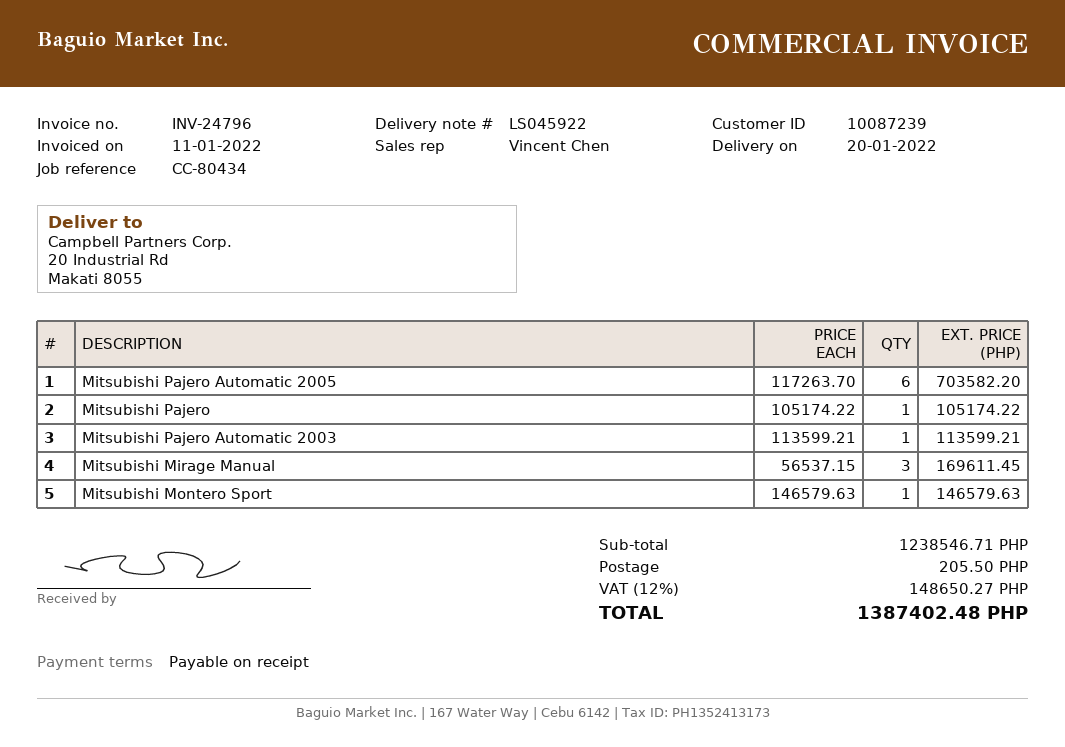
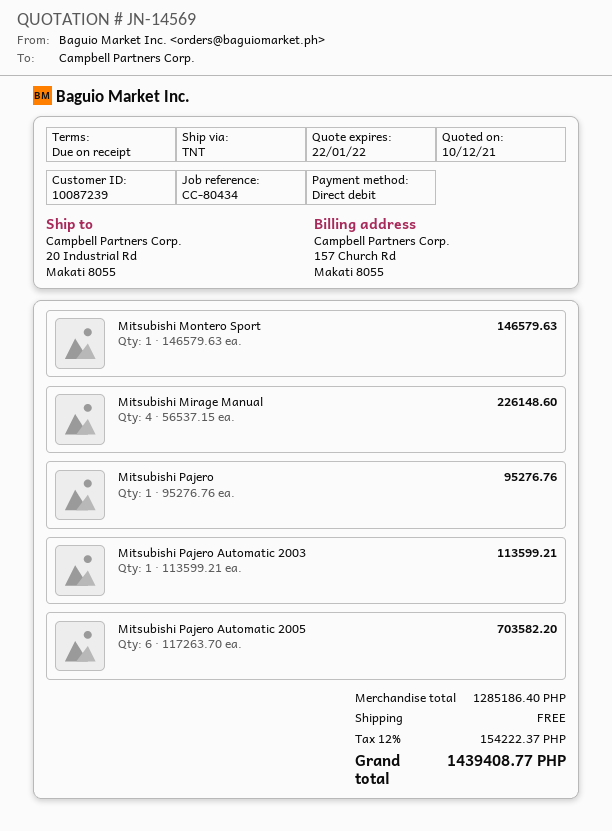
Mitsubishi Pajero: 1 x 105174.22 = 105174.22 -> 1 x 95276.76 = 95276.76
Mitsubishi Mirage Manual: 3 x 56537.15 = 169611.45 -> 4 x 56537.15 = 226148.60
subtotal: 1238546.71 -> 1285186.40
shipping: 205.50 -> 0.00
tax: 12% = 148650.27 -> 12% = 154222.37
total: 1387402.48 -> 1439408.77

